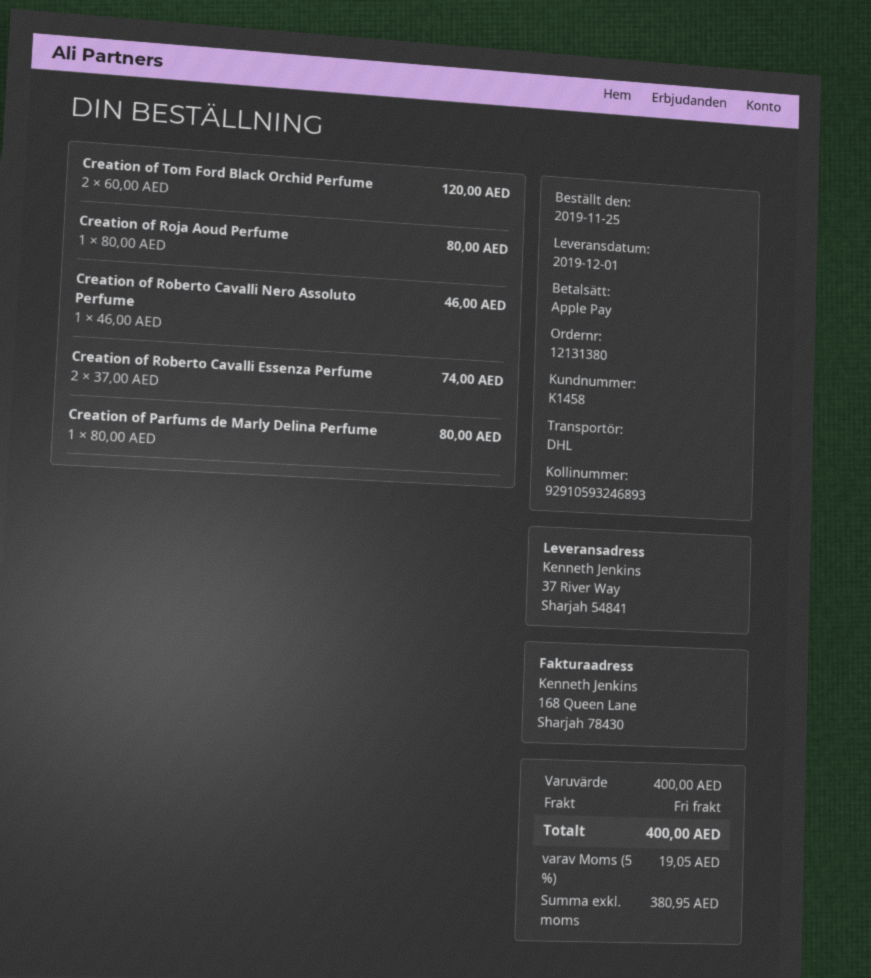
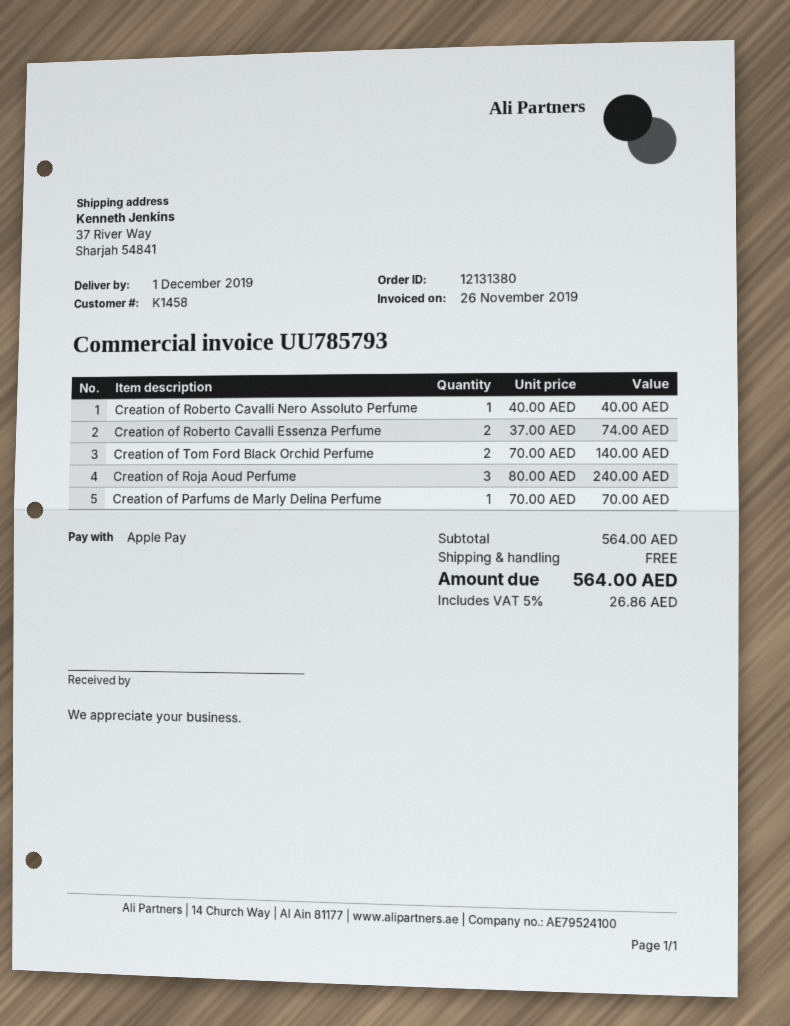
Creation of Tom Ford Black Orchid Perfume: 2 x 60.00 = 120.00 -> 2 x 70.00 = 140.00
Creation of Roja Aoud Perfume: 1 x 80.00 = 80.00 -> 3 x 80.00 = 240.00
Creation of Roberto Cavalli Nero Assoluto Perfume: 1 x 46.00 = 46.00 -> 1 x 40.00 = 40.00
Creation of Parfums de Marly Delina Perfume: 1 x 80.00 = 80.00 -> 1 x 70.00 = 70.00
subtotal: 400.00 -> 564.00
tax: 5% = 19.05 -> 5% = 26.86
total: 400.00 -> 564.00

